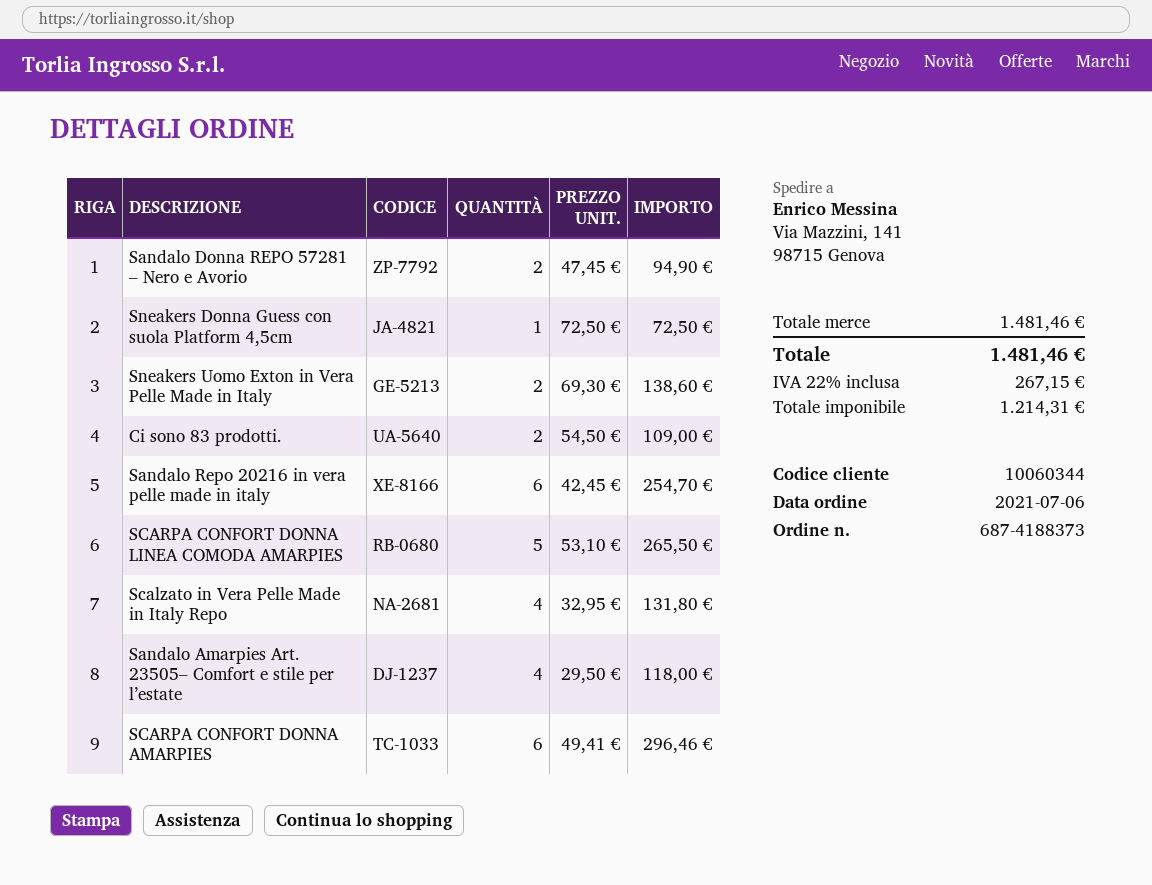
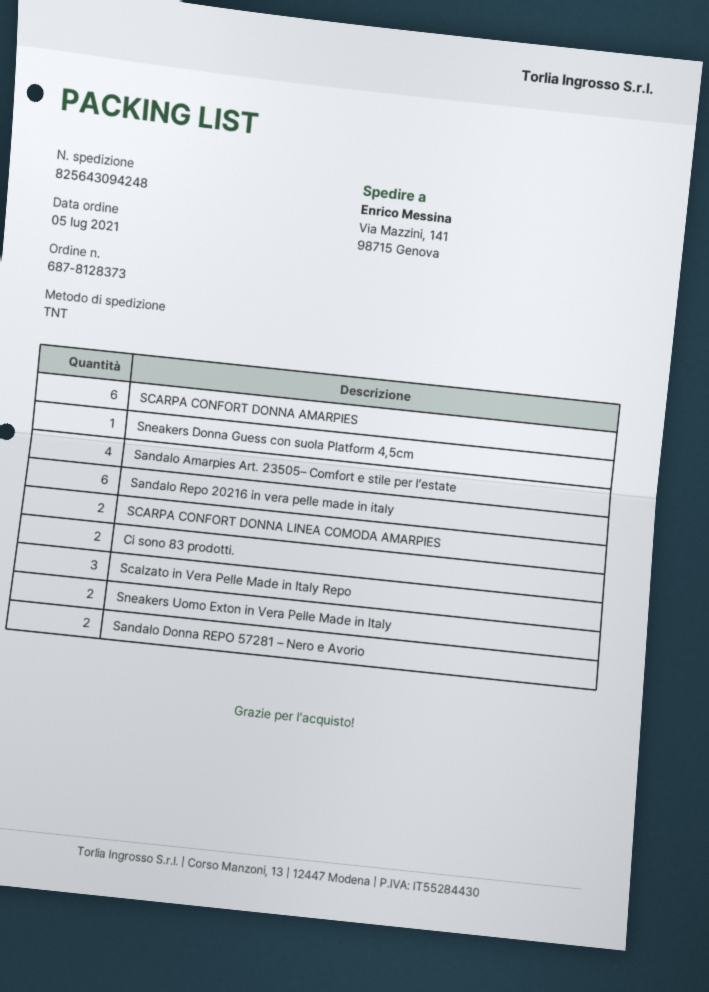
order number: 687-4188373 -> 687-8128373
order date: 2021-07-06 -> 2021-07-05
SCARPA CONFORT DONNA LINEA COMODA AMARPIES: 5 -> 2
Scalzato in Vera Pelle Made in Italy Repo: 4 -> 3

